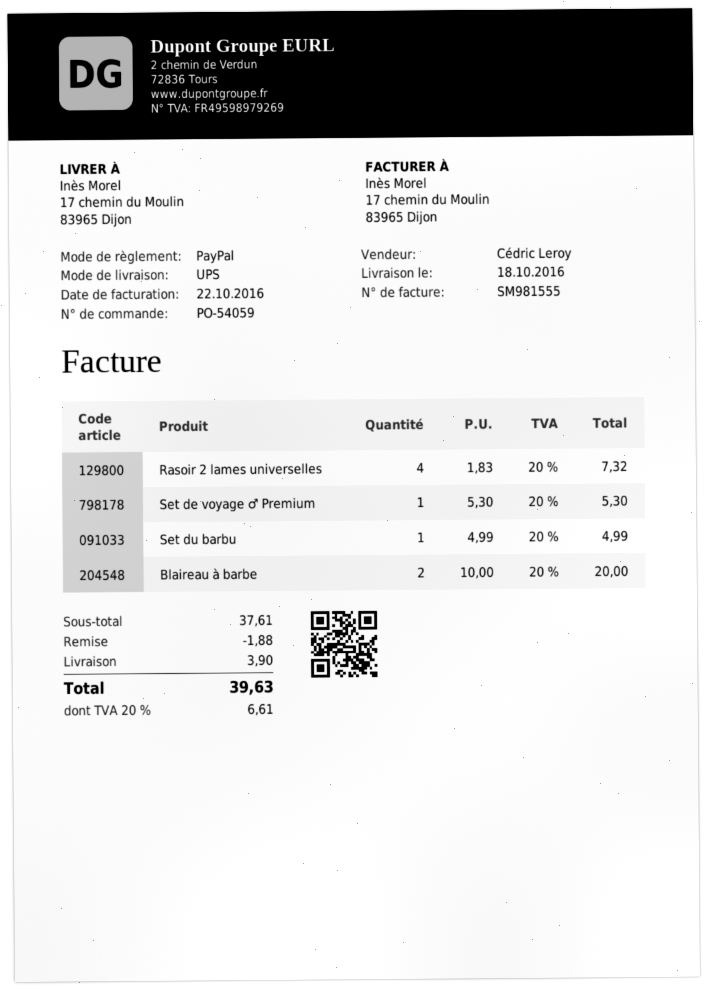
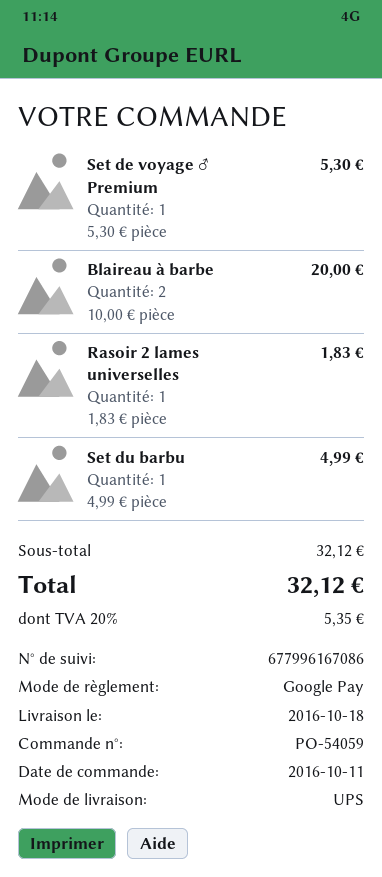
payment method: PayPal -> Google Pay
Rasoir 2 lames universelles: 4 x 1.83 = 7.32 -> 1 x 1.83 = 1.83
subtotal: 37.61 -> 32.12
discount: 1.88 -> none
shipping: 3.90 -> none
tax: 20% = 6.61 -> 20% = 5.35
total: 39.63 -> 32.12

